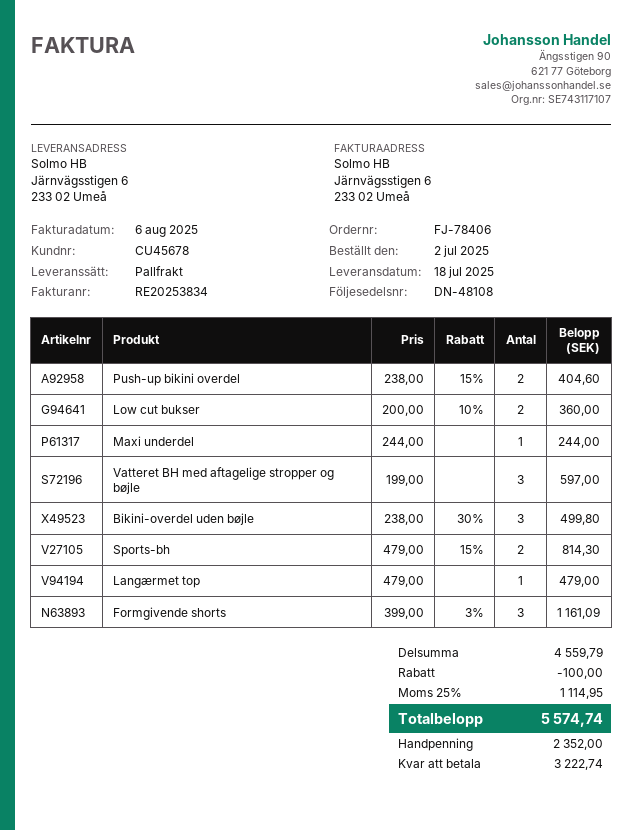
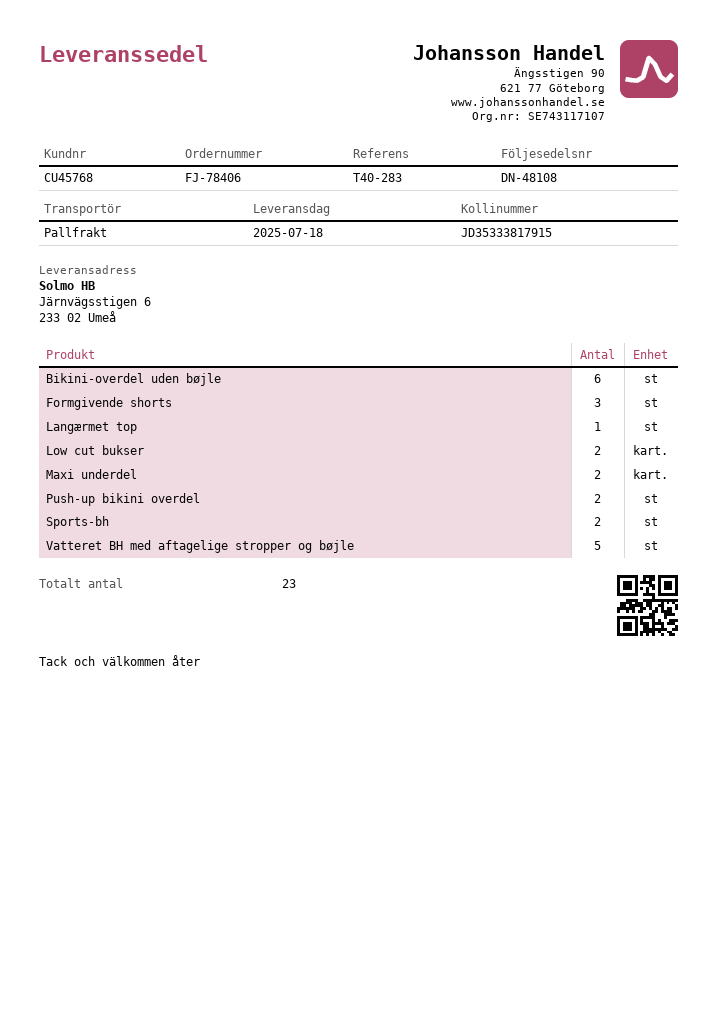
customer number: CU45678 -> CU45768
Maxi underdel: 1 -> 2
Vatteret BH med aftagelige stropper og bøjle: 3 -> 5
Bikini-overdel uden bøjle: 3 -> 6

